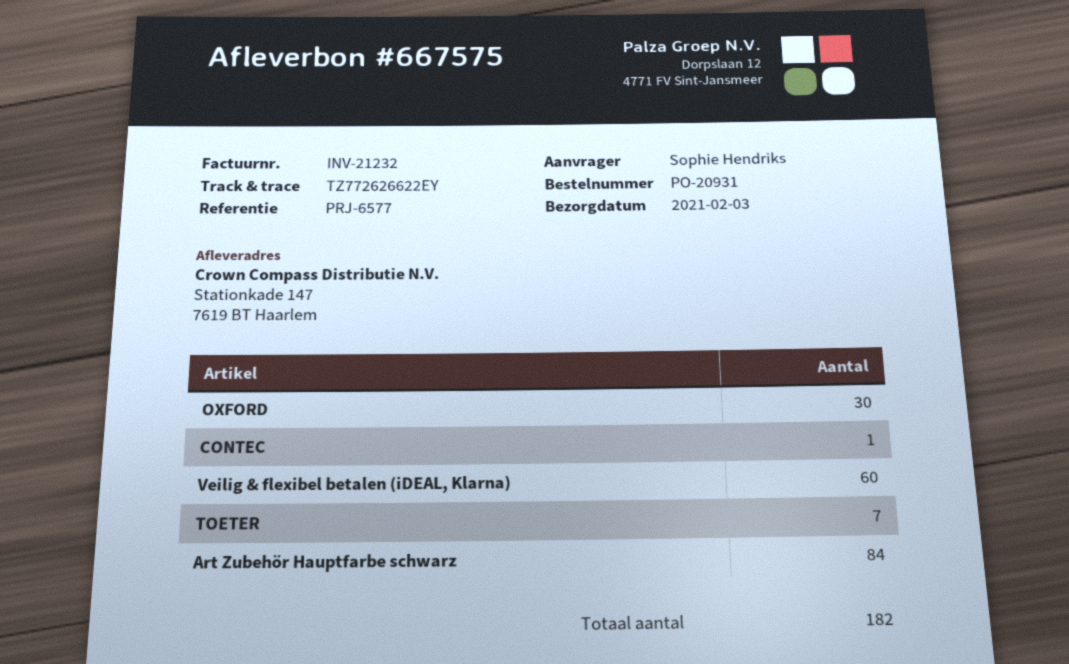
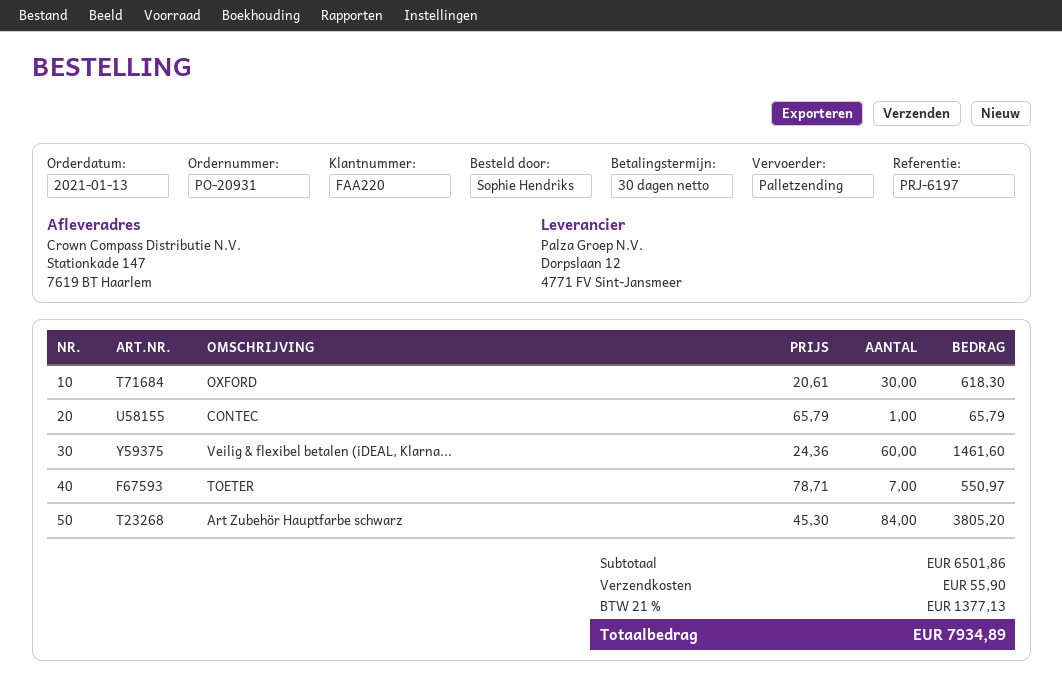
reference: PRJ-6577 -> PRJ-6197

